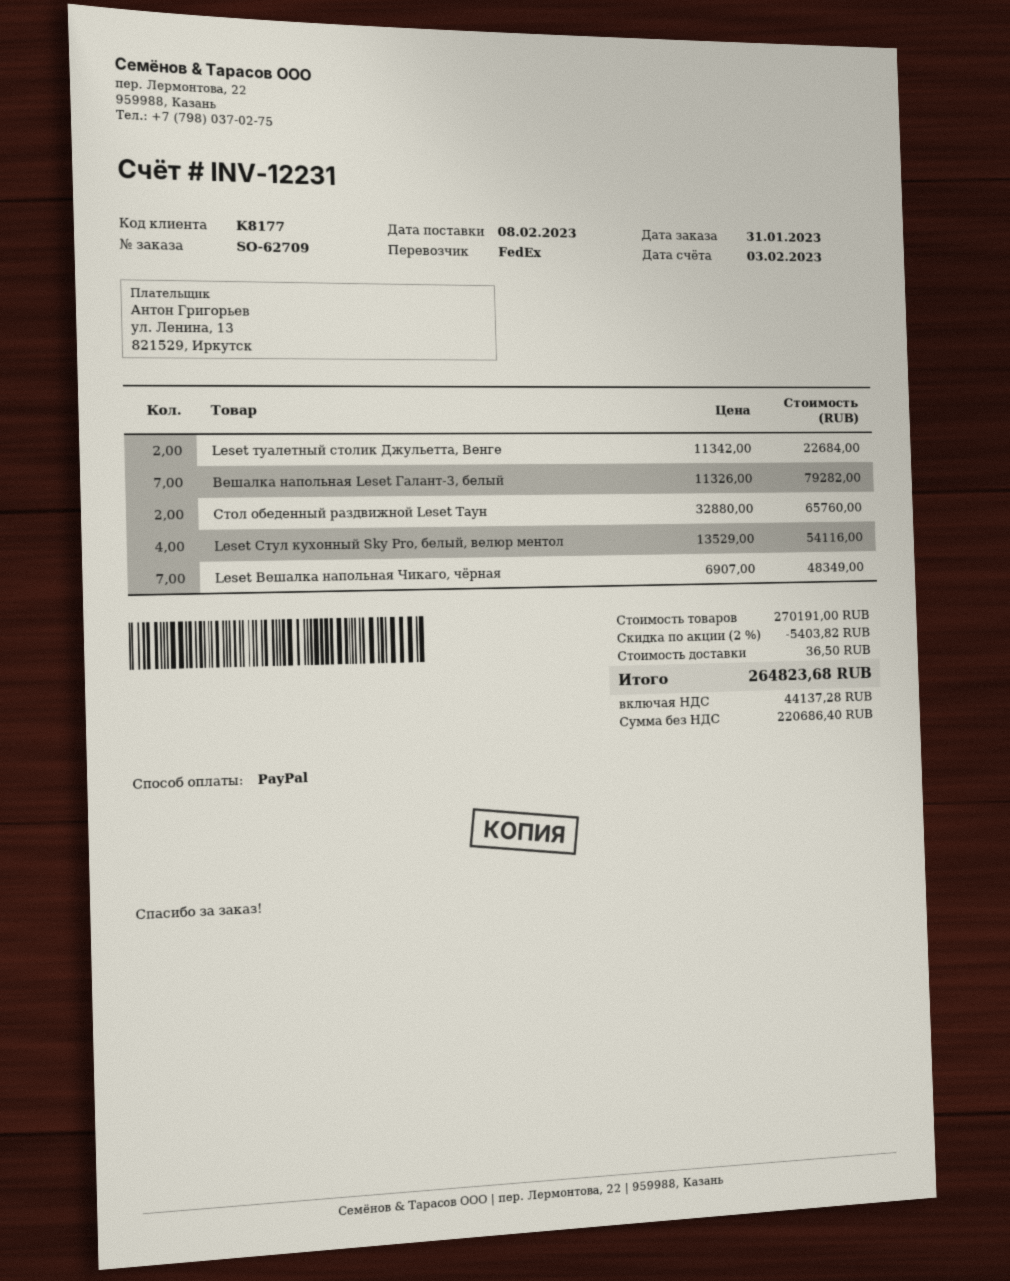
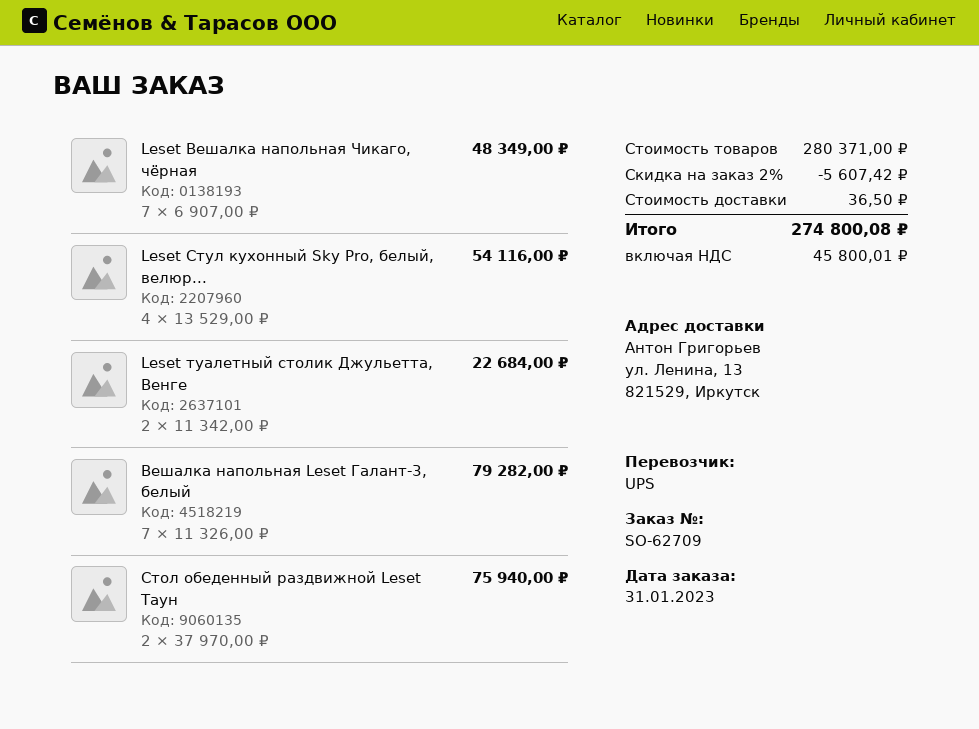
shipping method: FedEx -> UPS
Стол обеденный раздвижной Leset Таун: 2 x 32880.00 = 65760.00 -> 2 x 37970.00 = 75940.00
subtotal: 270191.00 -> 280371.00
discount: 2% = 5403.82 -> 2% = 5607.42
tax: 44137.28 -> 45800.01
total: 264823.68 -> 274800.08

